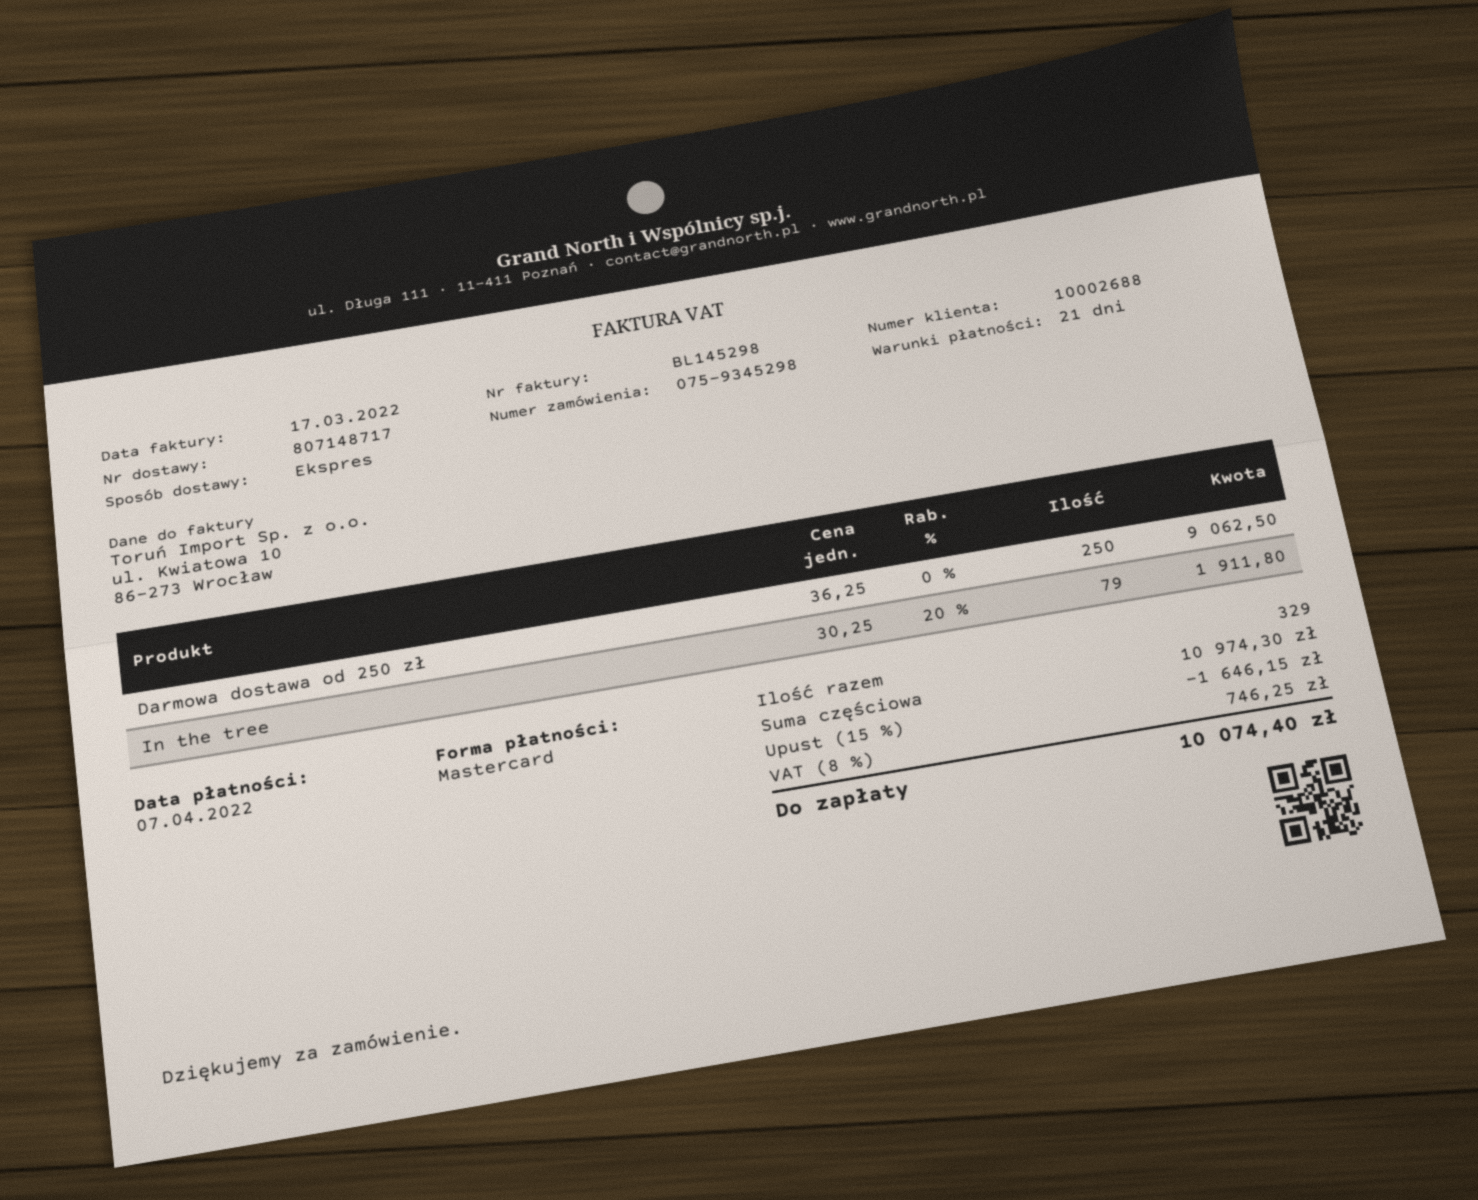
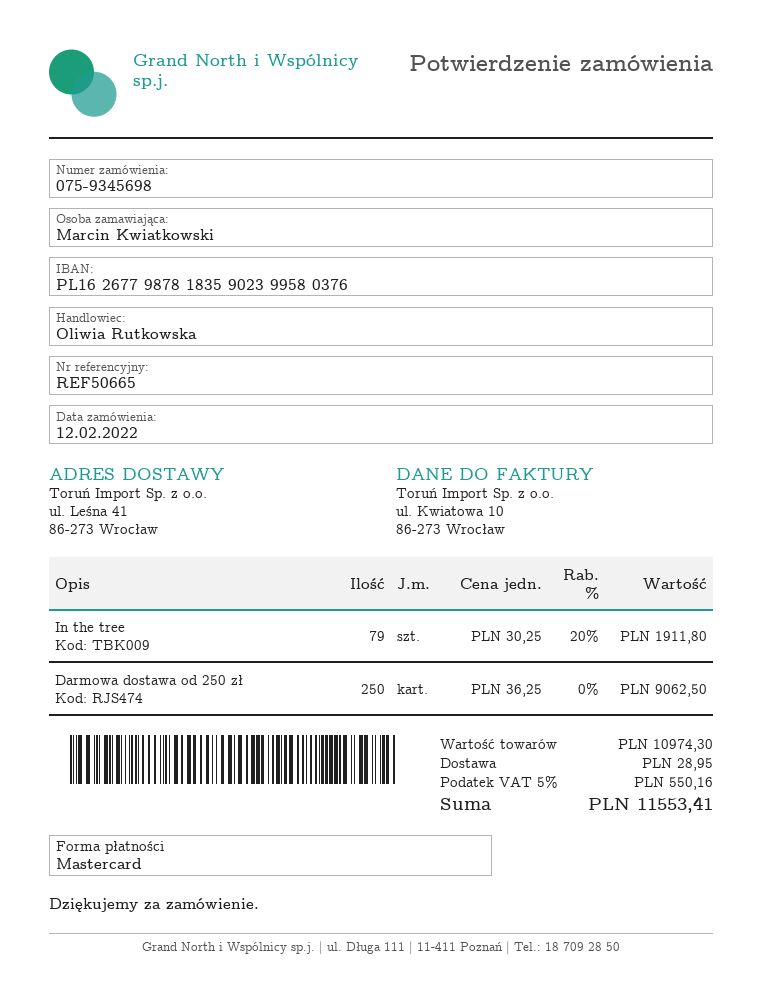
order number: 075-9345298 -> 075-9345698
discount: 15% = 1646.15 -> none
shipping: none -> 28.95
tax: 8% = 746.25 -> 5% = 550.16
total: 10074.40 -> 11553.41

